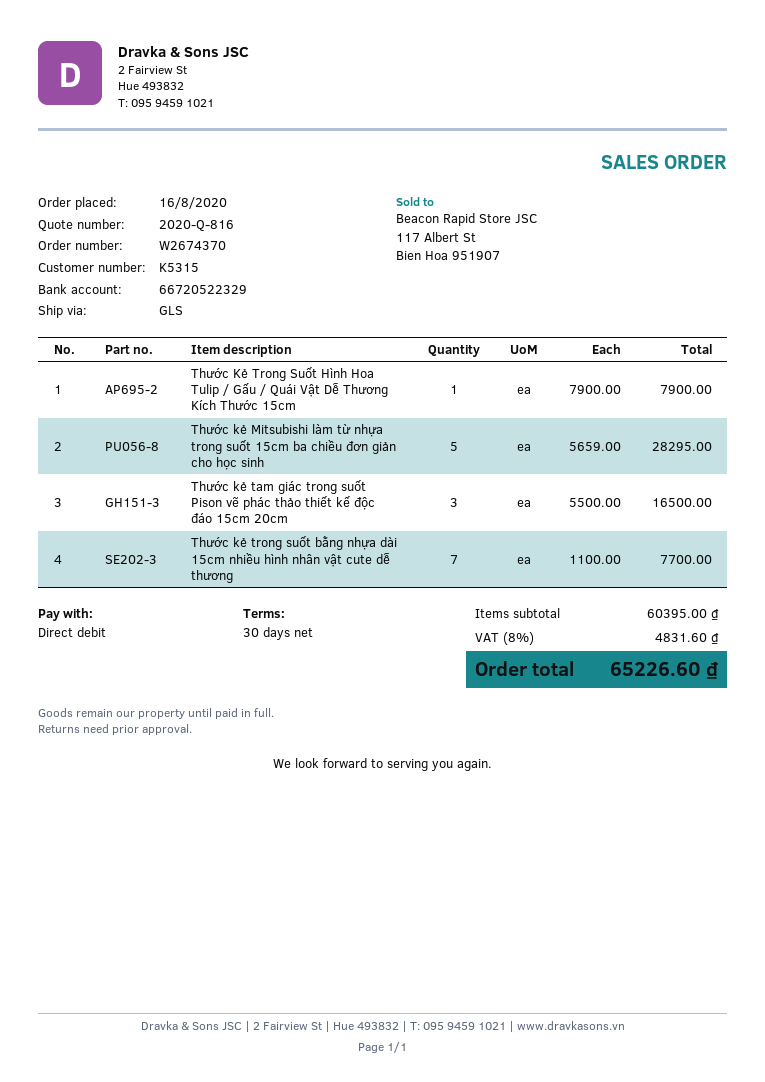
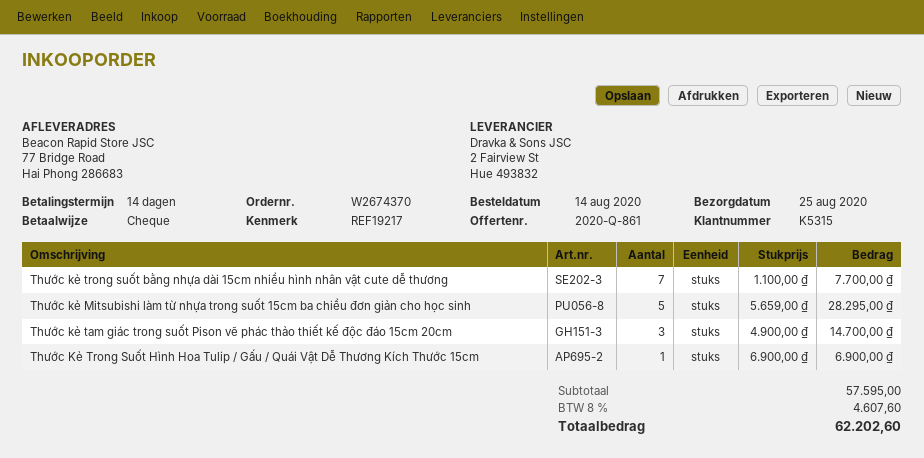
quote number: 2020-Q-816 -> 2020-Q-861
order date: 2020-08-16 -> 2020-08-14
payment terms: 30 days -> 14 days
payment method: direct debit -> cheque
Thước Kẻ Trong Suốt Hình Hoa Tulip / Gấu / Quái Vật Dễ Thương Kích Thước 15cm: 1 x 7900.00 = 7900.00 -> 1 x 6900.00 = 6900.00
Thước kẻ tam giác trong suốt Pison vẽ phác thảo thiết kế độc đáo 15cm 20cm: 3 x 5500.00 = 16500.00 -> 3 x 4900.00 = 14700.00
subtotal: 60395.00 -> 57595.00
tax: 8% = 4831.60 -> 8% = 4607.60
total: 65226.60 -> 62202.60

